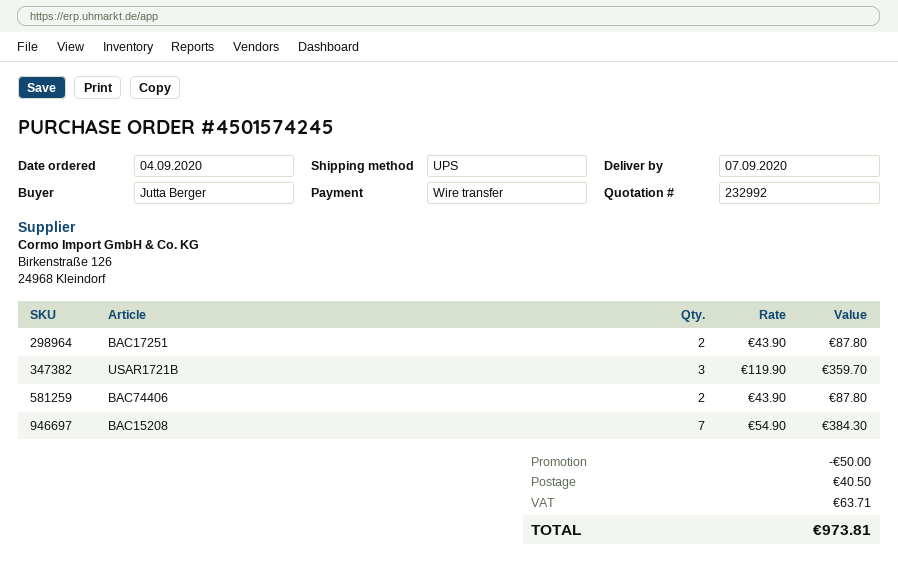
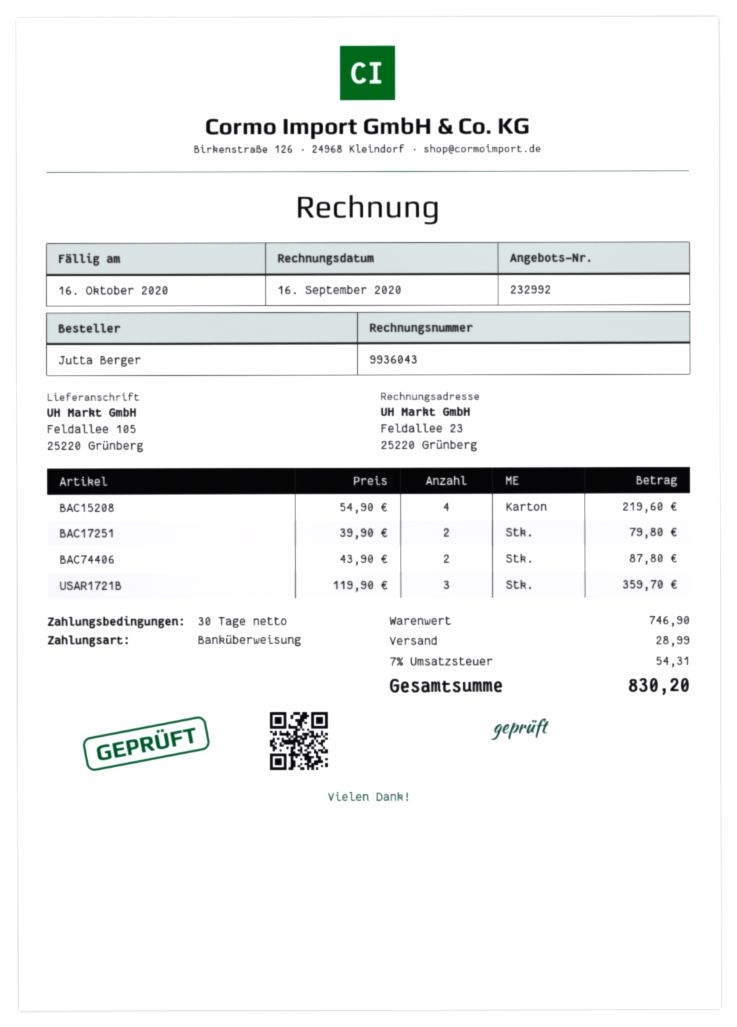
BAC17251: 2 x 43.90 = 87.80 -> 2 x 39.90 = 79.80
BAC15208: 7 x 54.90 = 384.30 -> 4 x 54.90 = 219.60
discount: 50.00 -> none
shipping: 40.50 -> 28.99
tax: 63.71 -> 54.31
total: 973.81 -> 830.20

